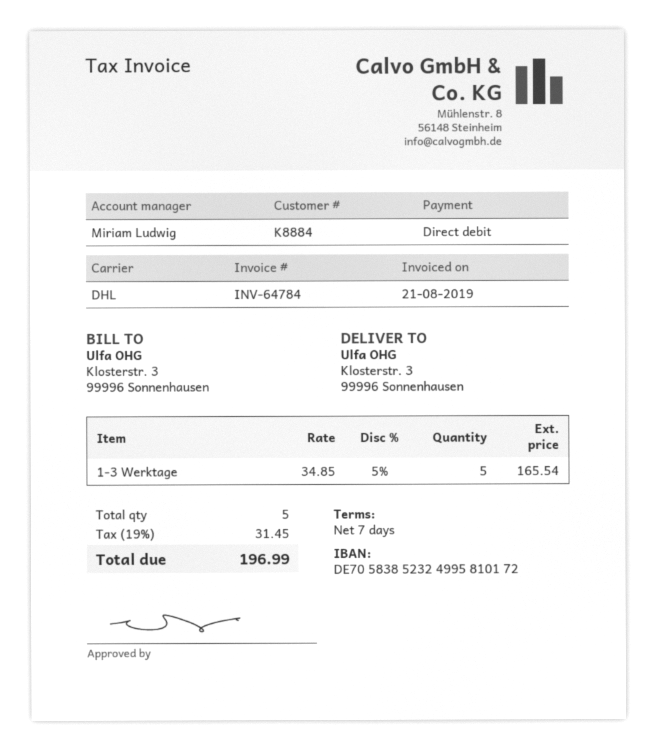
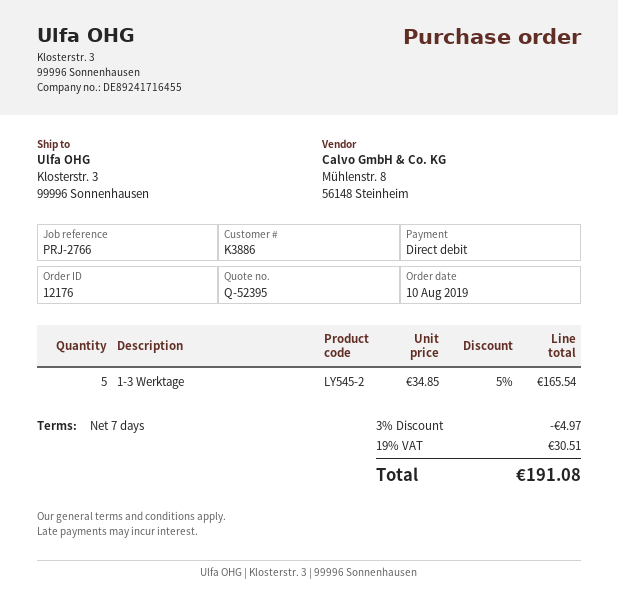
customer number: K8884 -> K3886
discount: none -> 3% = 4.97
tax: 19% = 31.45 -> 19% = 30.51
total: 196.99 -> 191.08

